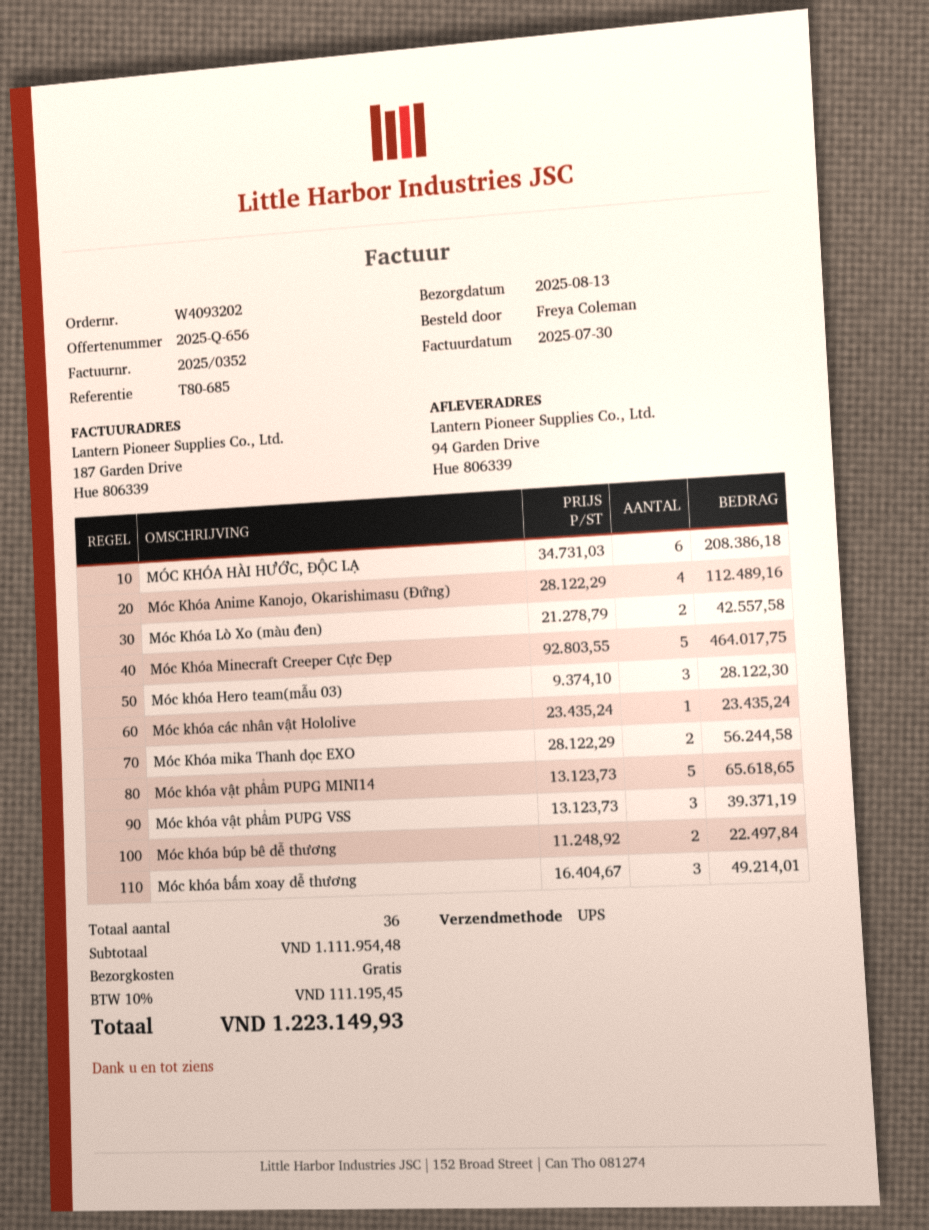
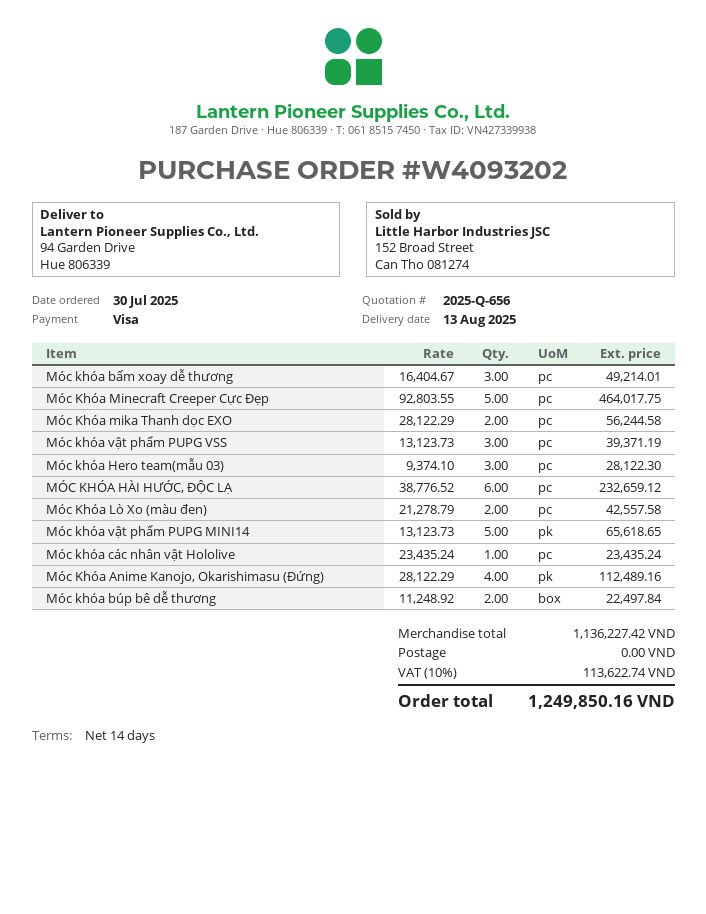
MÓC KHÓA HÀI HƯỚC, ĐỘC LẠ: 6 x 34731.03 = 208386.18 -> 6 x 38776.52 = 232659.12
subtotal: 1111954.48 -> 1136227.42
tax: 10% = 111195.45 -> 10% = 113622.74
total: 1223149.93 -> 1249850.16

